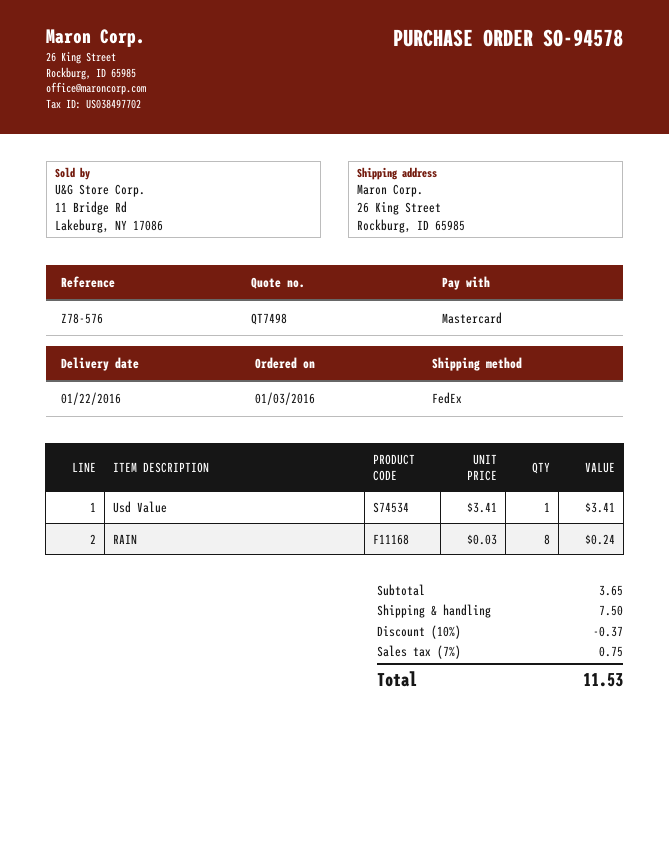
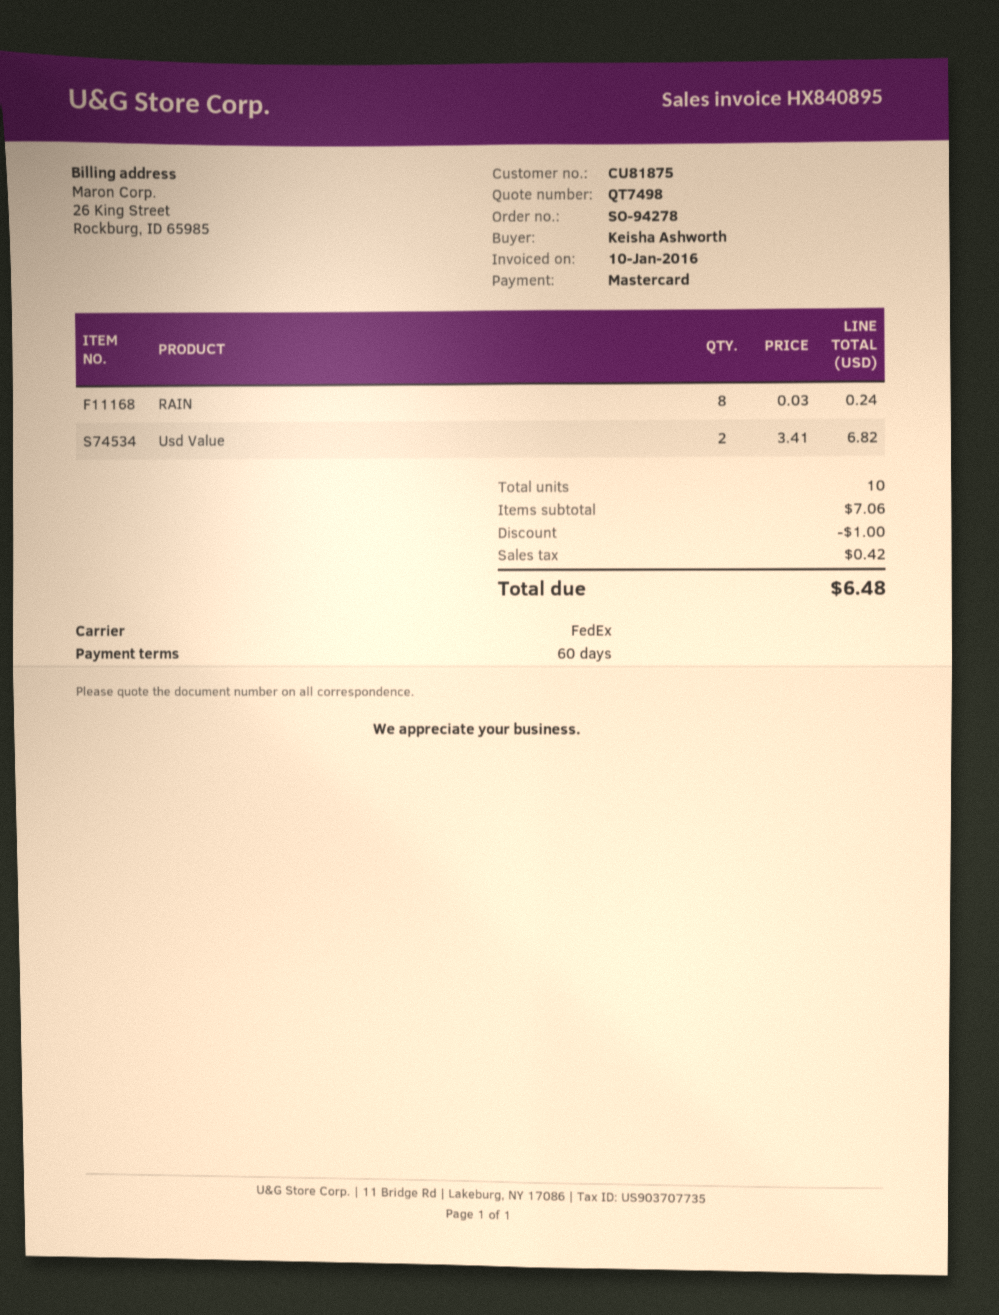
order number: SO-94578 -> SO-94278
Usd Value: 1 x 3.41 = 3.41 -> 2 x 3.41 = 6.82
subtotal: 3.65 -> 7.06
discount: 0.37 -> 1.00
shipping: 7.50 -> none
tax: 0.75 -> 0.42
total: 11.53 -> 6.48

